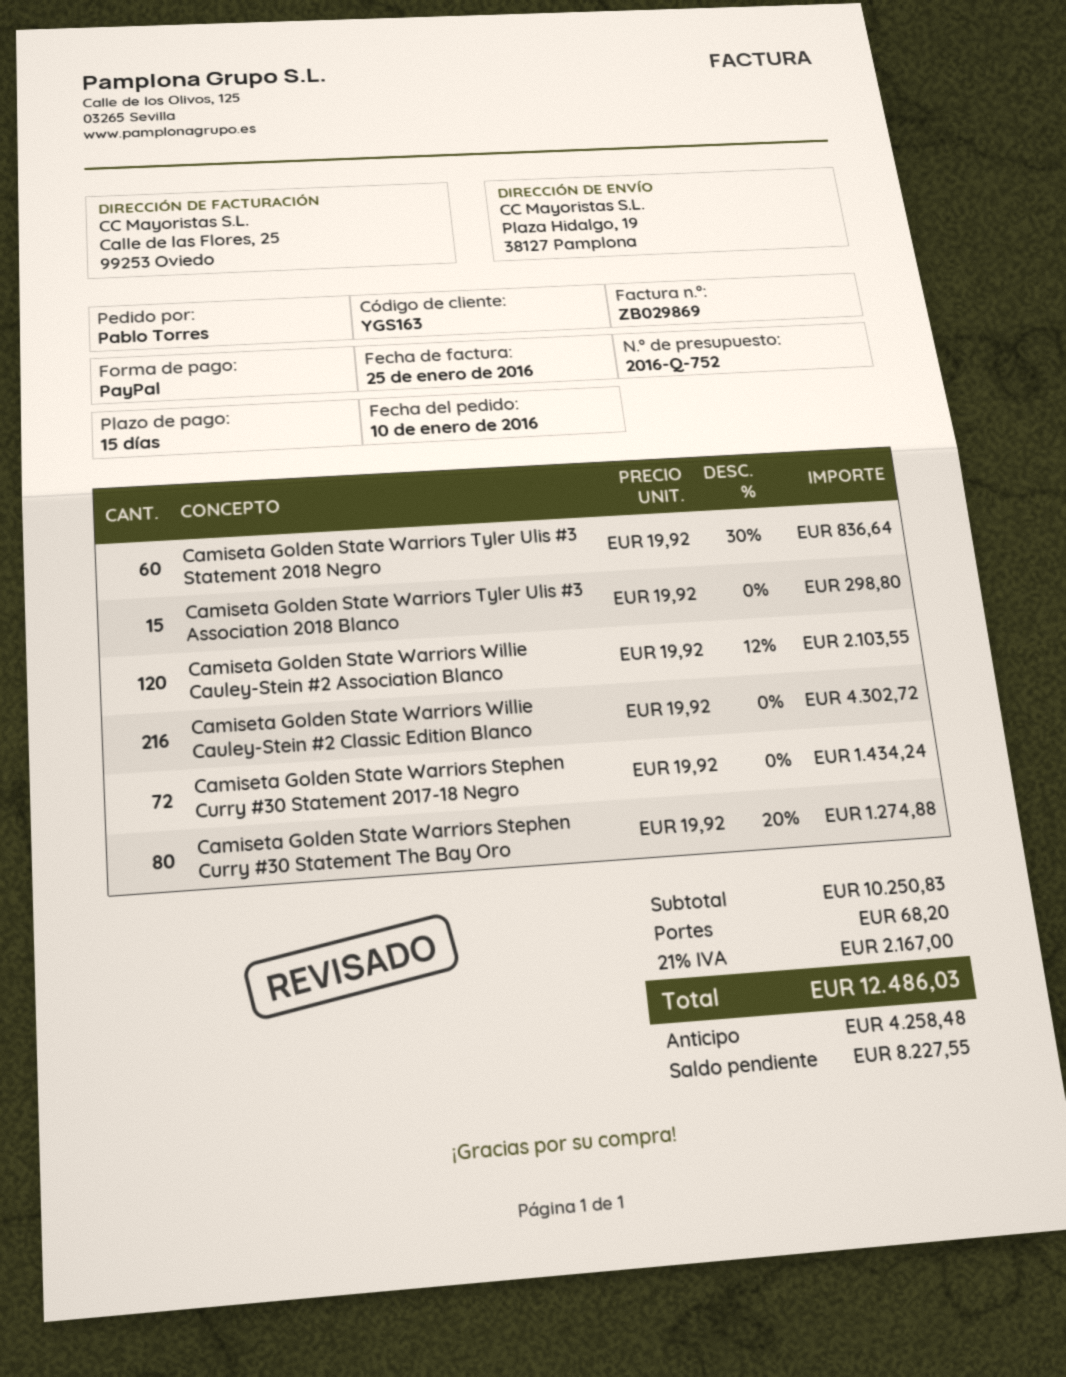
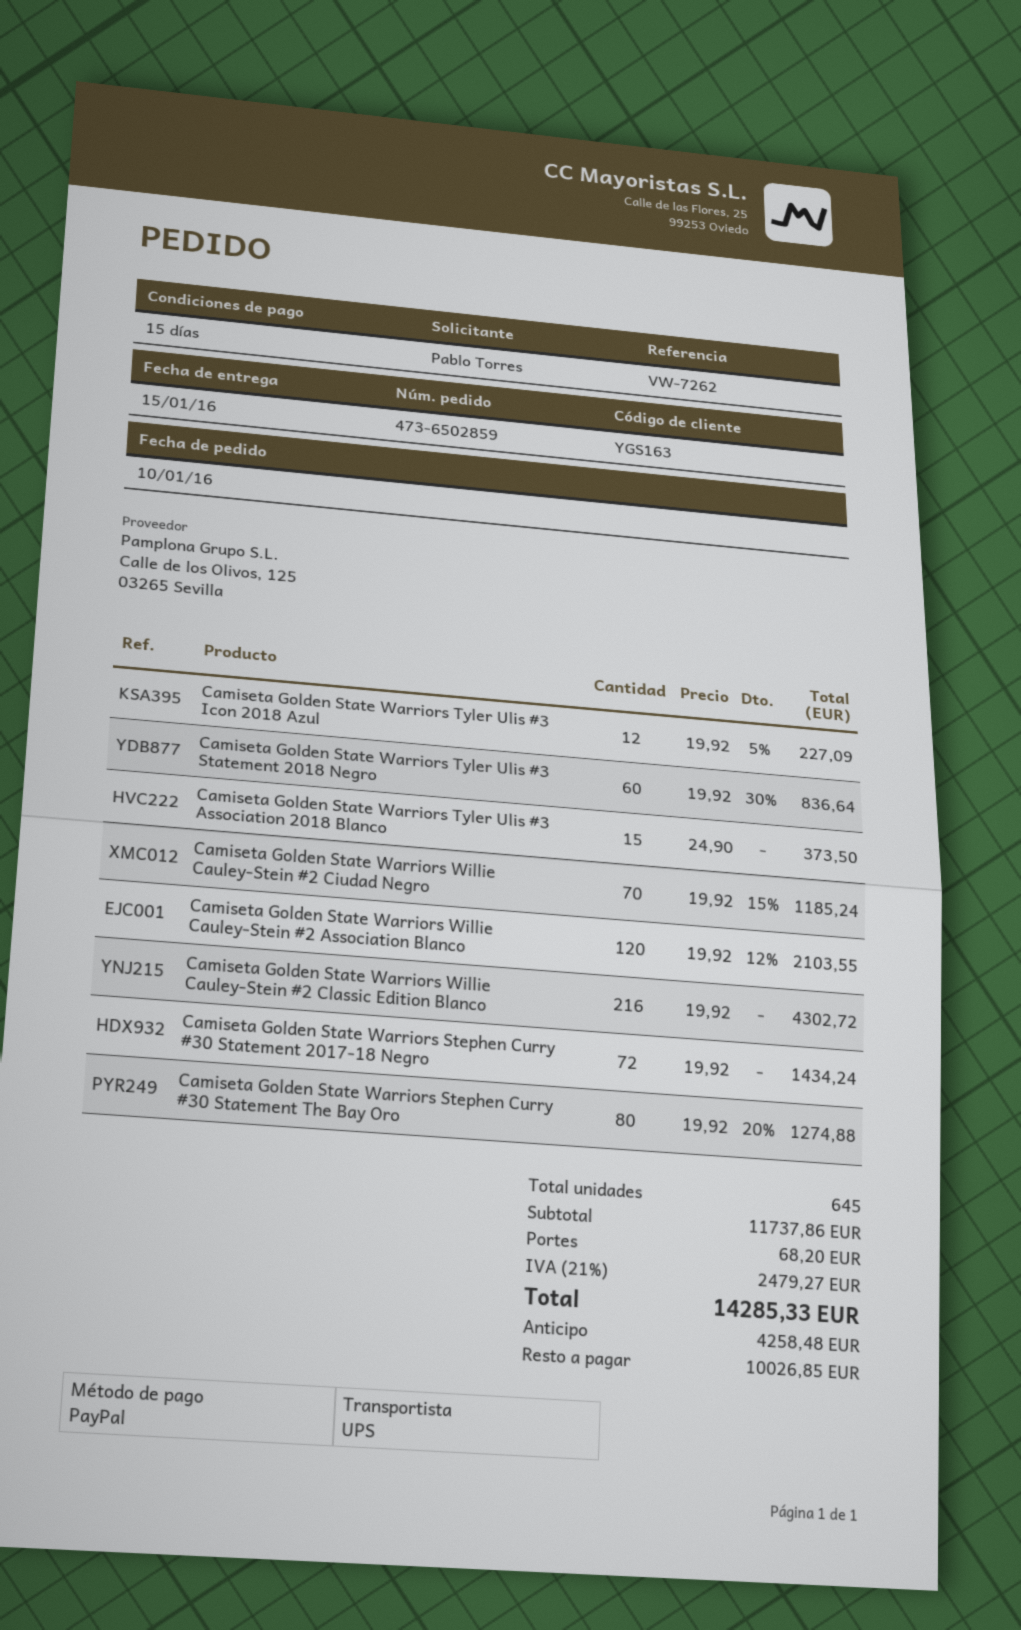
Camiseta Golden State Warriors Tyler Ulis #3 Association 2018 Blanco: 15 x 19.92 = 298.80 -> 15 x 24.90 = 373.50
Camiseta Golden State Warriors Tyler Ulis #3 Icon 2018 Azul: none -> 12 x 19.92 - 5% = 227.09
Camiseta Golden State Warriors Willie Cauley-Stein #2 Ciudad Negro: none -> 70 x 19.92 - 15% = 1185.24
subtotal: 10250.83 -> 11737.86
tax: 21% = 2167.00 -> 21% = 2479.27
total: 12486.03 -> 14285.33
balance: 8227.55 -> 10026.85

